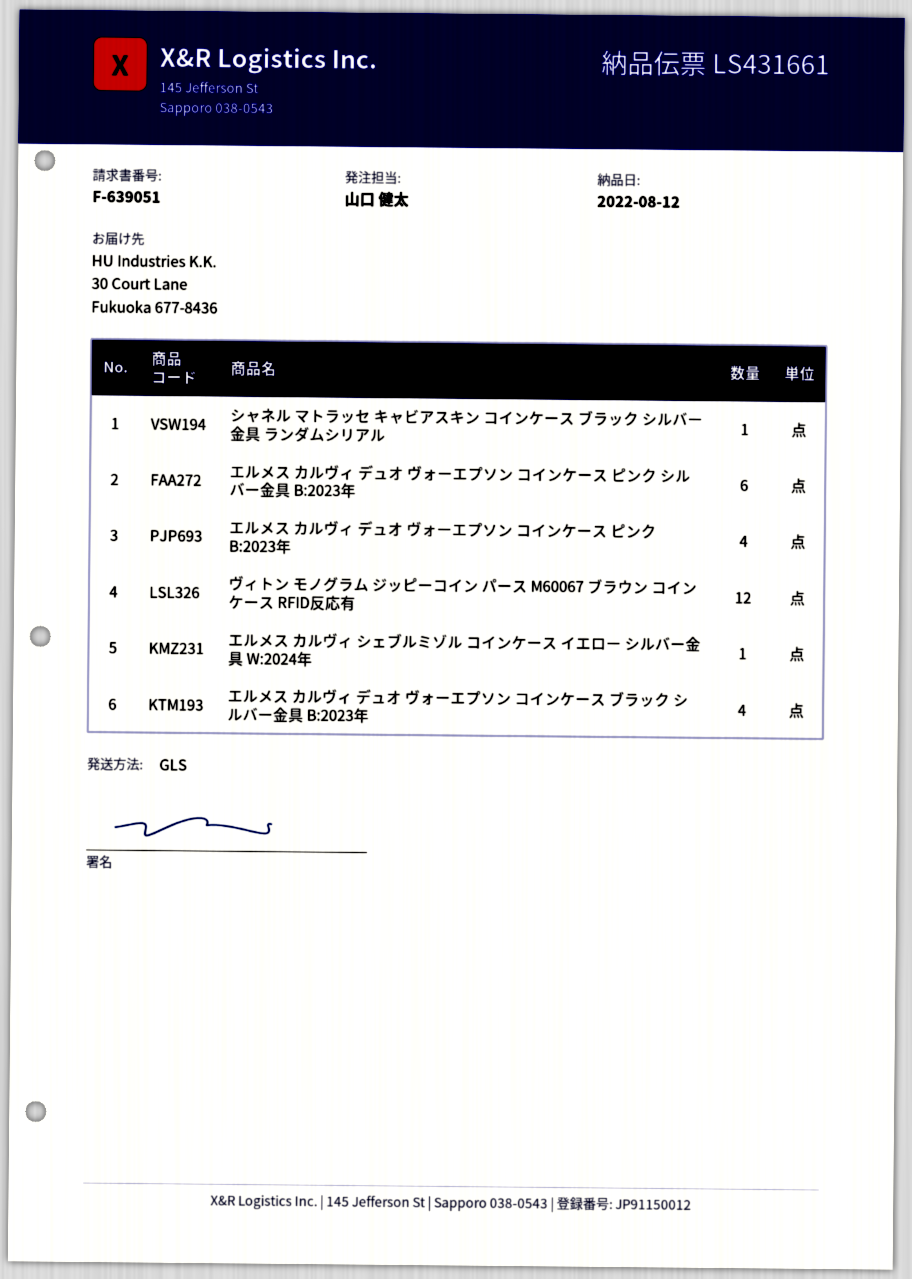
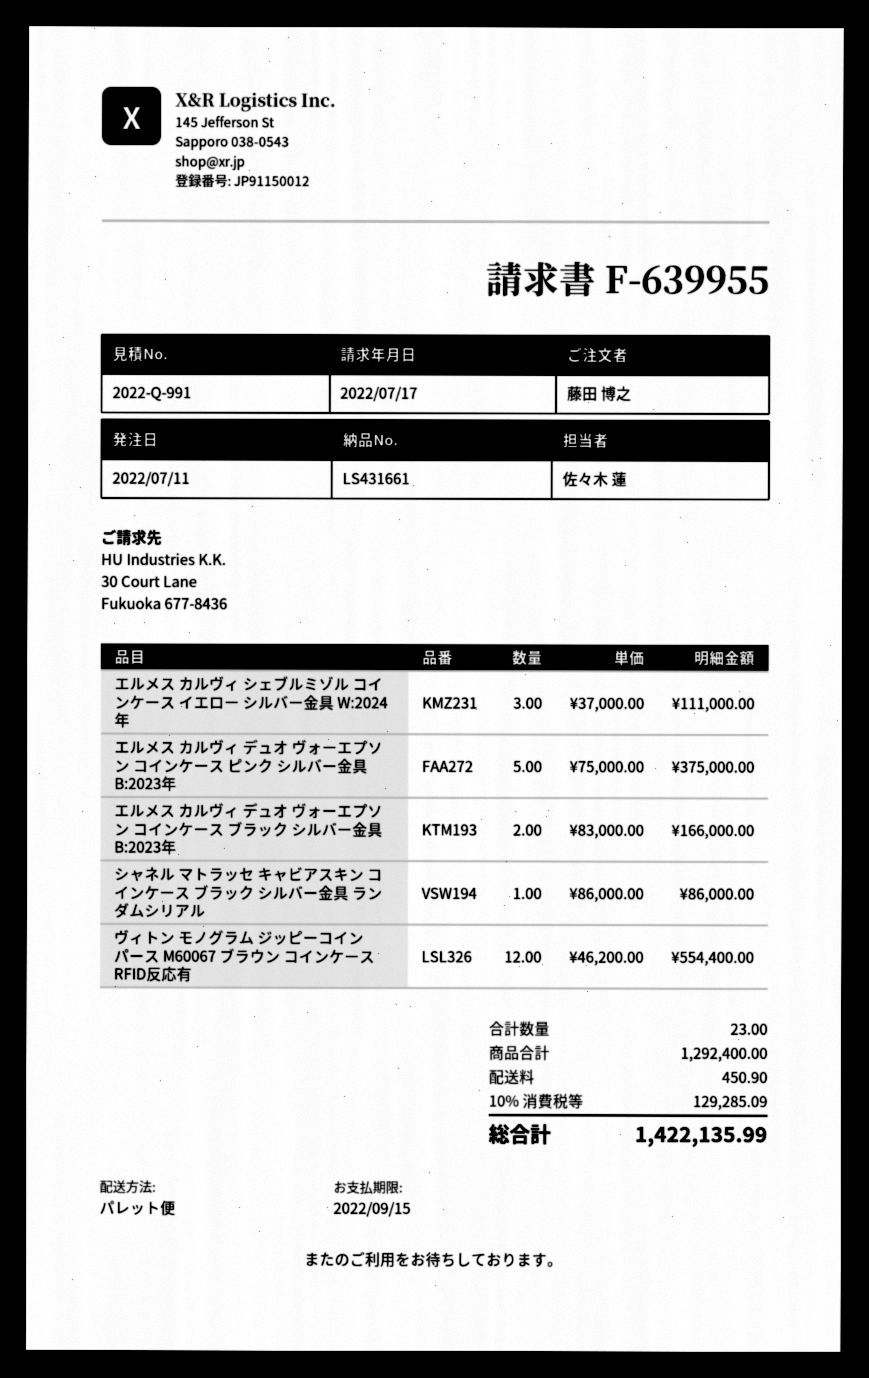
invoice number: F-639051 -> F-639955
ordered by: 山口 健太 -> 藤田 博之
shipping method: GLS -> pallet freight
エルメス カルヴィ デュオ ヴォーエプソン コインケース ピンク シルバー金具 B:2023年: 6 -> 5
エルメス カルヴィ デュオ ヴォーエプソン コインケース ピンク B:2023年: 4 -> none
エルメス カルヴィ シェブルミゾル コインケース イエロー シルバー金具 W:2024年: 1 -> 3
エルメス カルヴィ デュオ ヴォーエプソン コインケース ブラック シルバー金具 B:2023年: 4 -> 2

